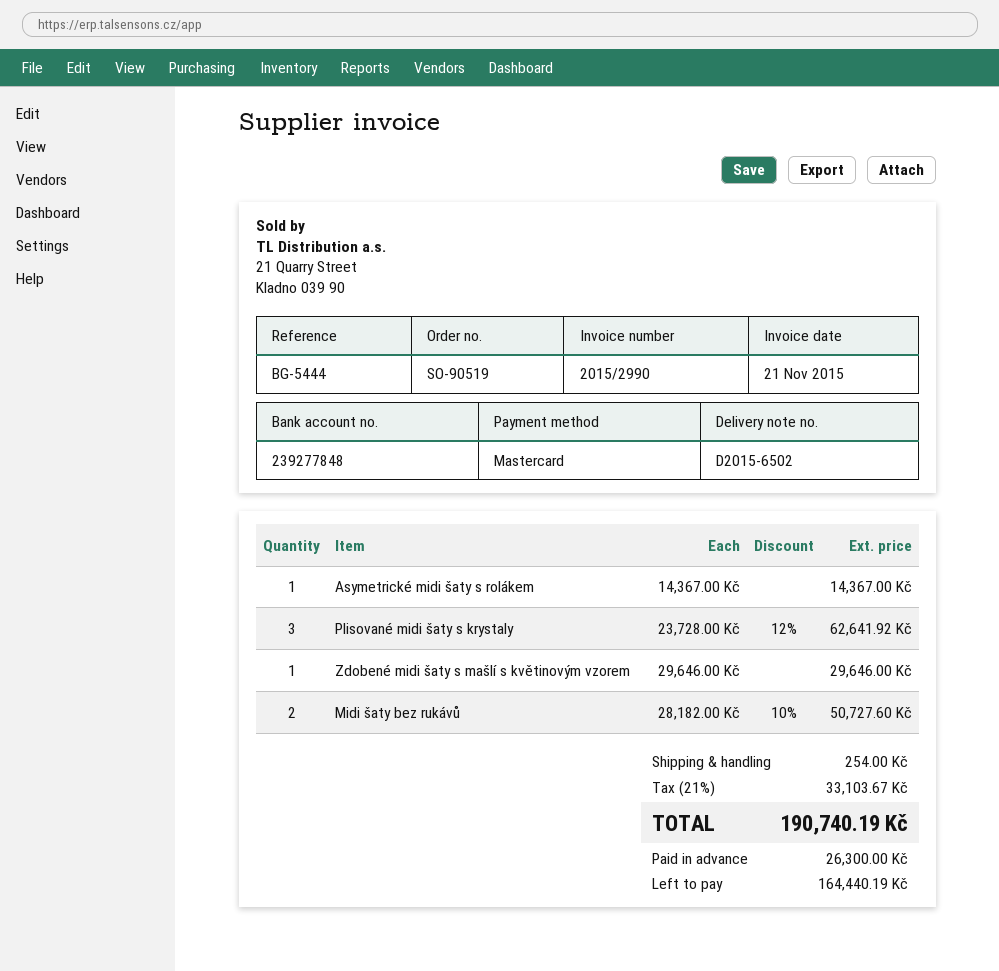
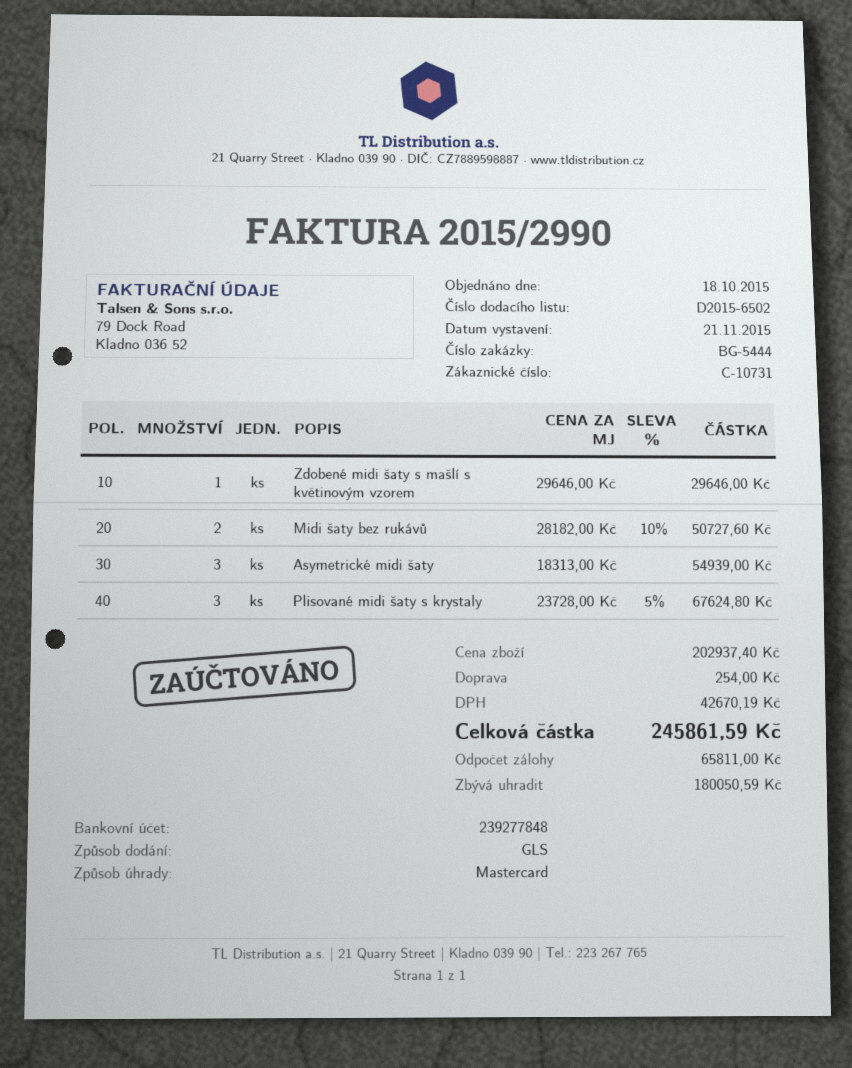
Asymetrické midi šaty s rolákem: 1 x 14367.00 = 14367.00 -> none
Plisované midi šaty s krystaly: 3 x 23728.00 - 12% = 62641.92 -> 3 x 23728.00 - 5% = 67624.80
Asymetrické midi šaty: none -> 3 x 18313.00 = 54939.00
tax: 33103.67 -> 42670.19
total: 190740.19 -> 245861.59
deposit: 26300.00 -> 65811.00
balance: 164440.19 -> 180050.59

